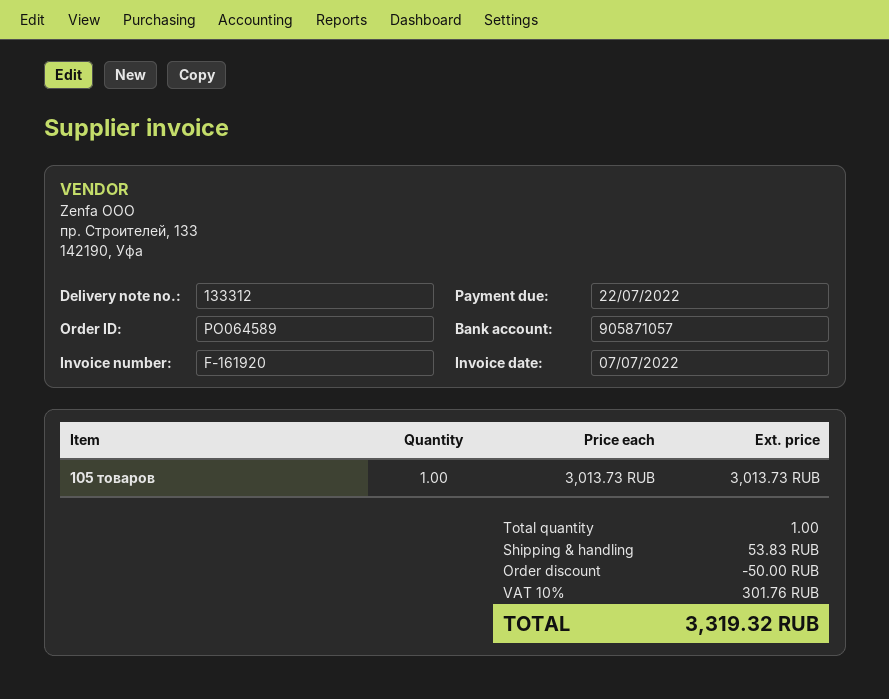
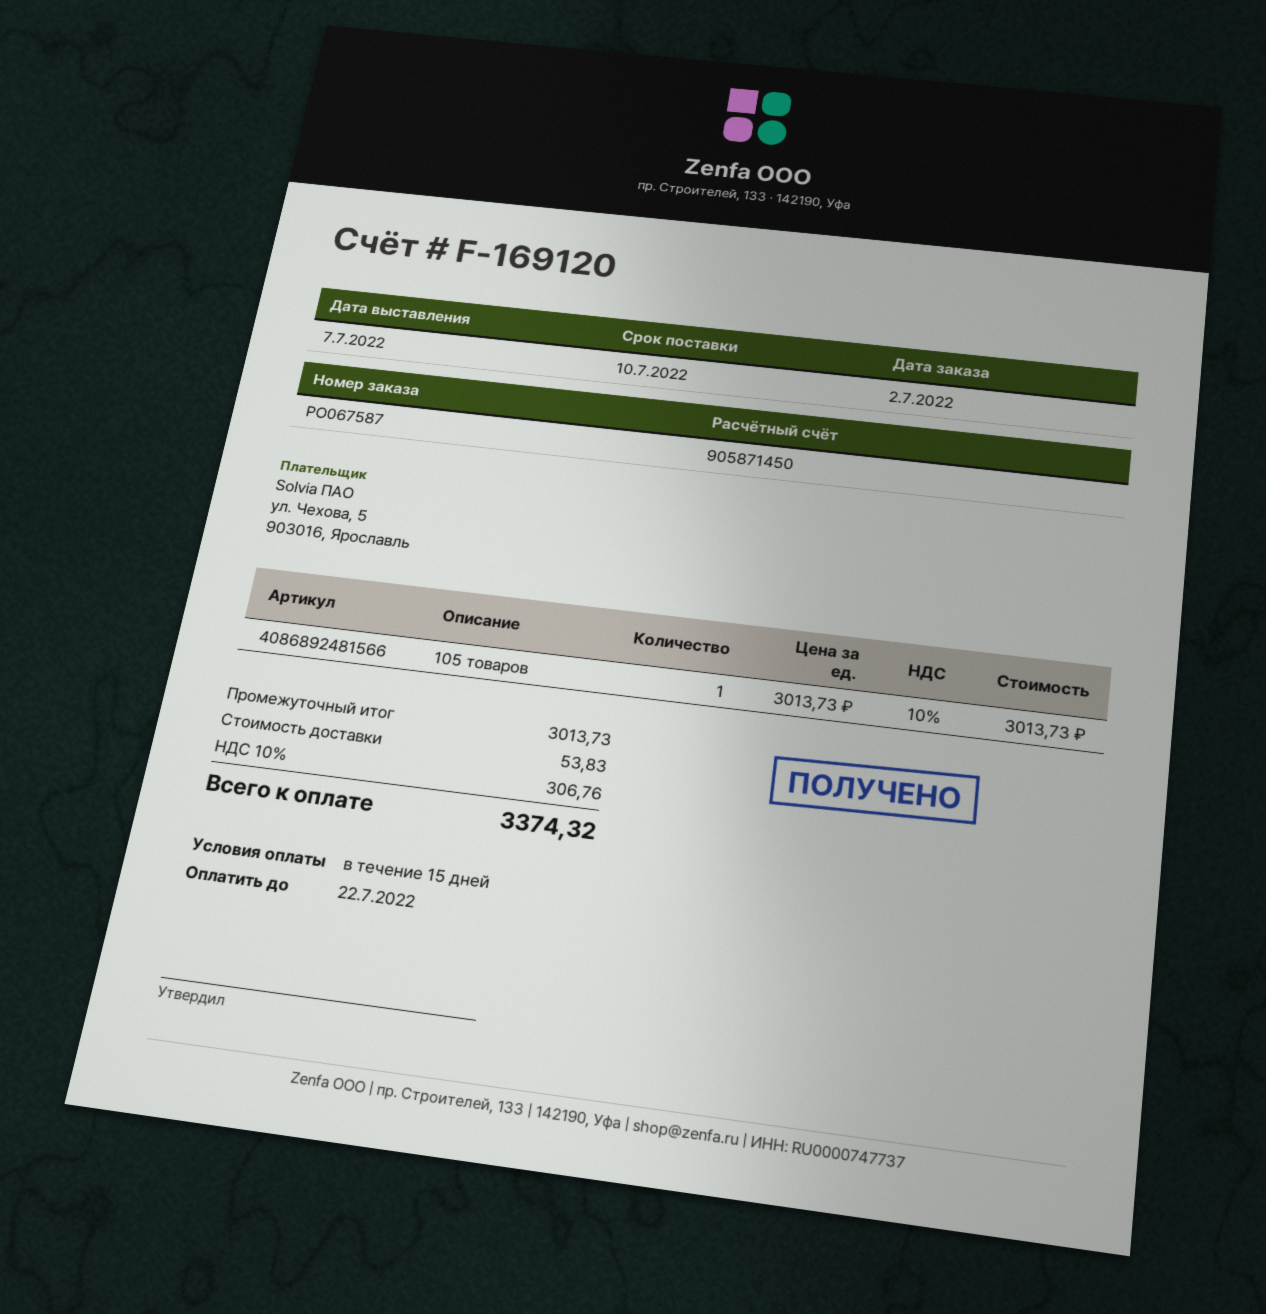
order number: PO064589 -> PO067587
invoice number: F-161920 -> F-169120
bank account: 905871057 -> 905871450
discount: 50.00 -> none
tax: 10% = 301.76 -> 10% = 306.76
total: 3319.32 -> 3374.32

